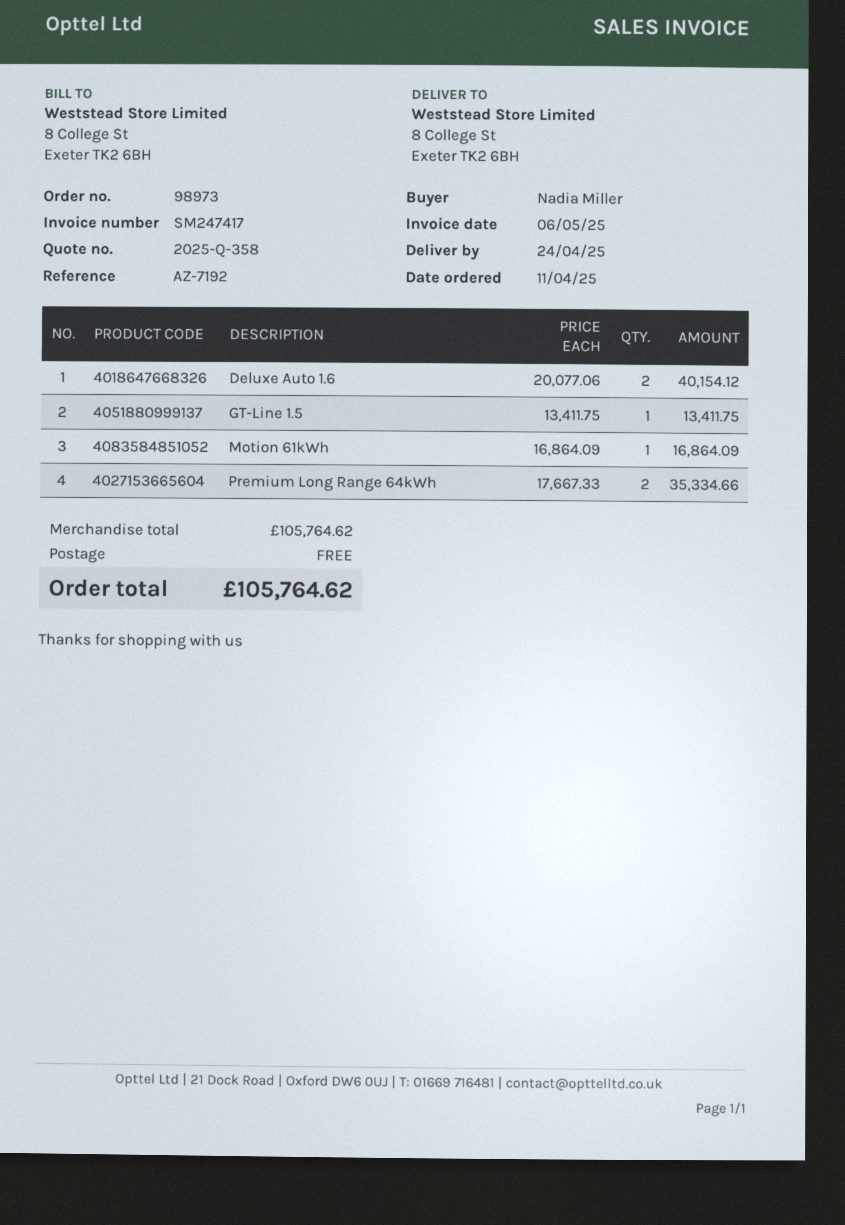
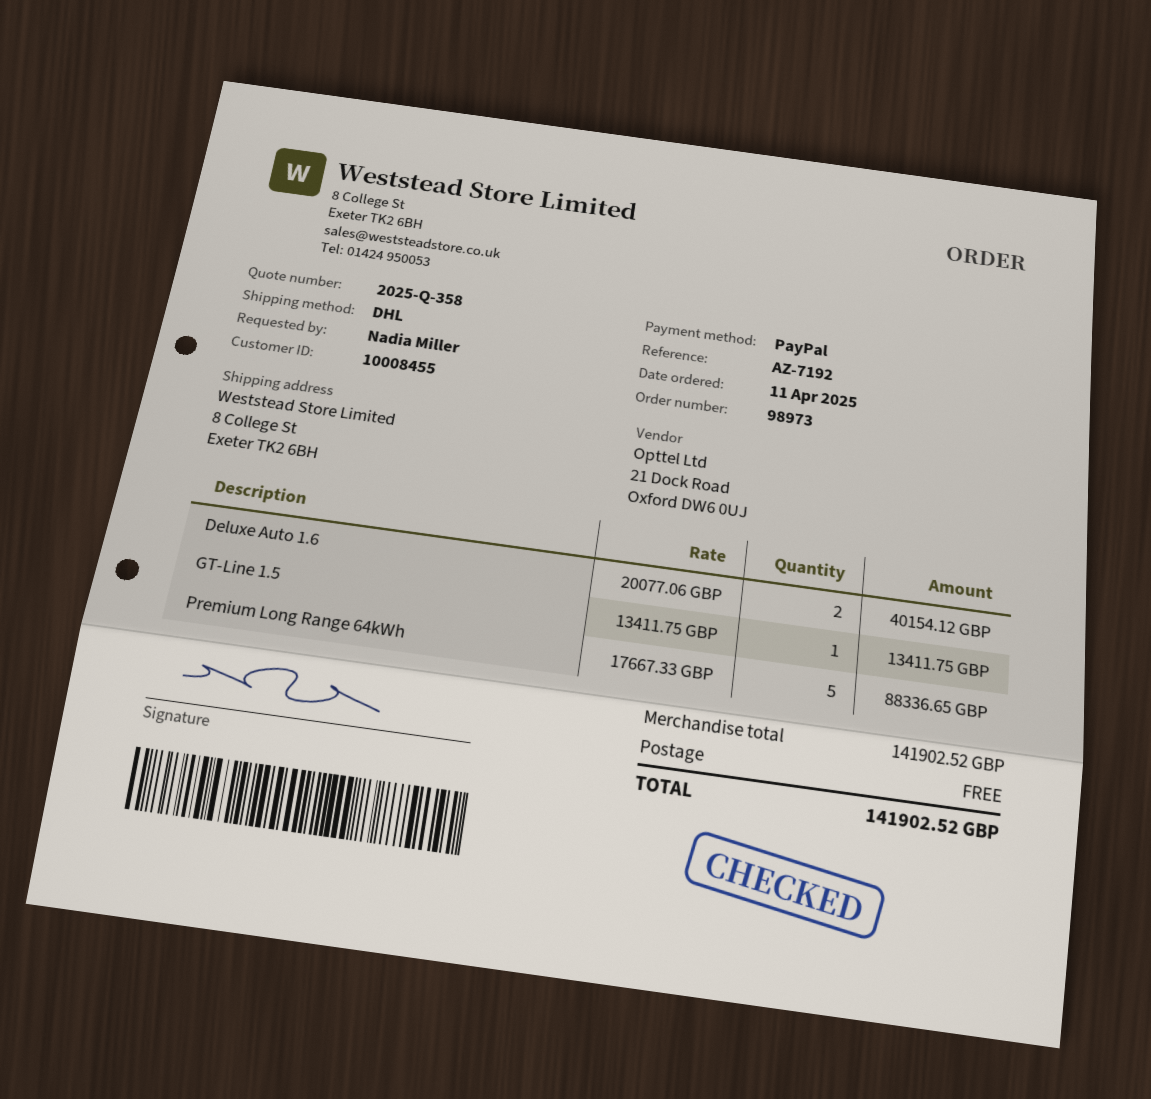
Motion 61kWh: 1 x 16864.09 = 16864.09 -> none
Premium Long Range 64kWh: 2 x 17667.33 = 35334.66 -> 5 x 17667.33 = 88336.65
subtotal: 105764.62 -> 141902.52
total: 105764.62 -> 141902.52

